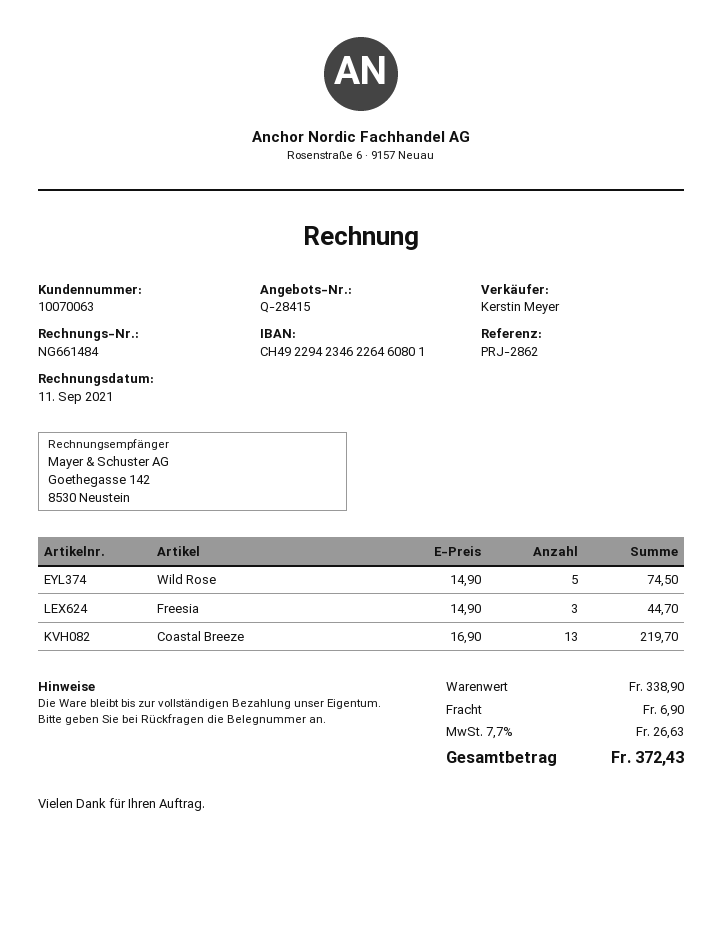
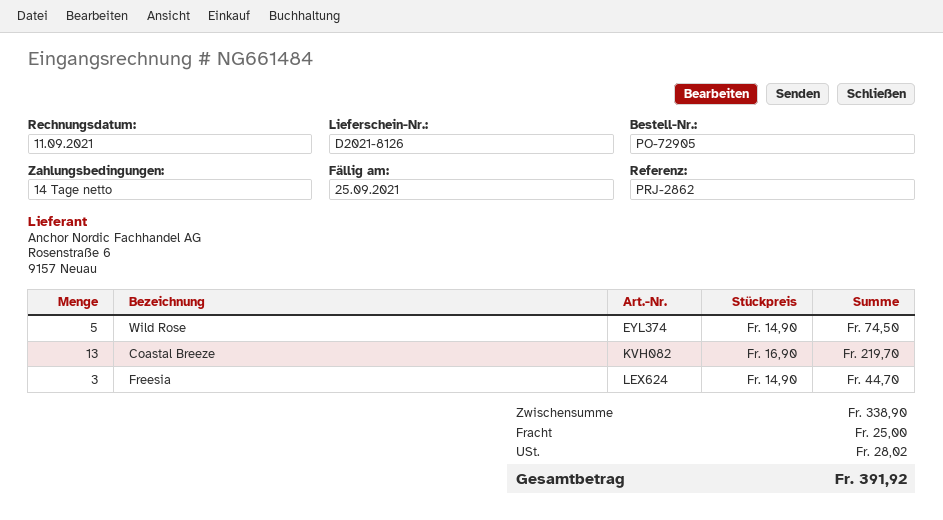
shipping: 6.90 -> 25.00
tax: 26.63 -> 28.02
total: 372.43 -> 391.92

